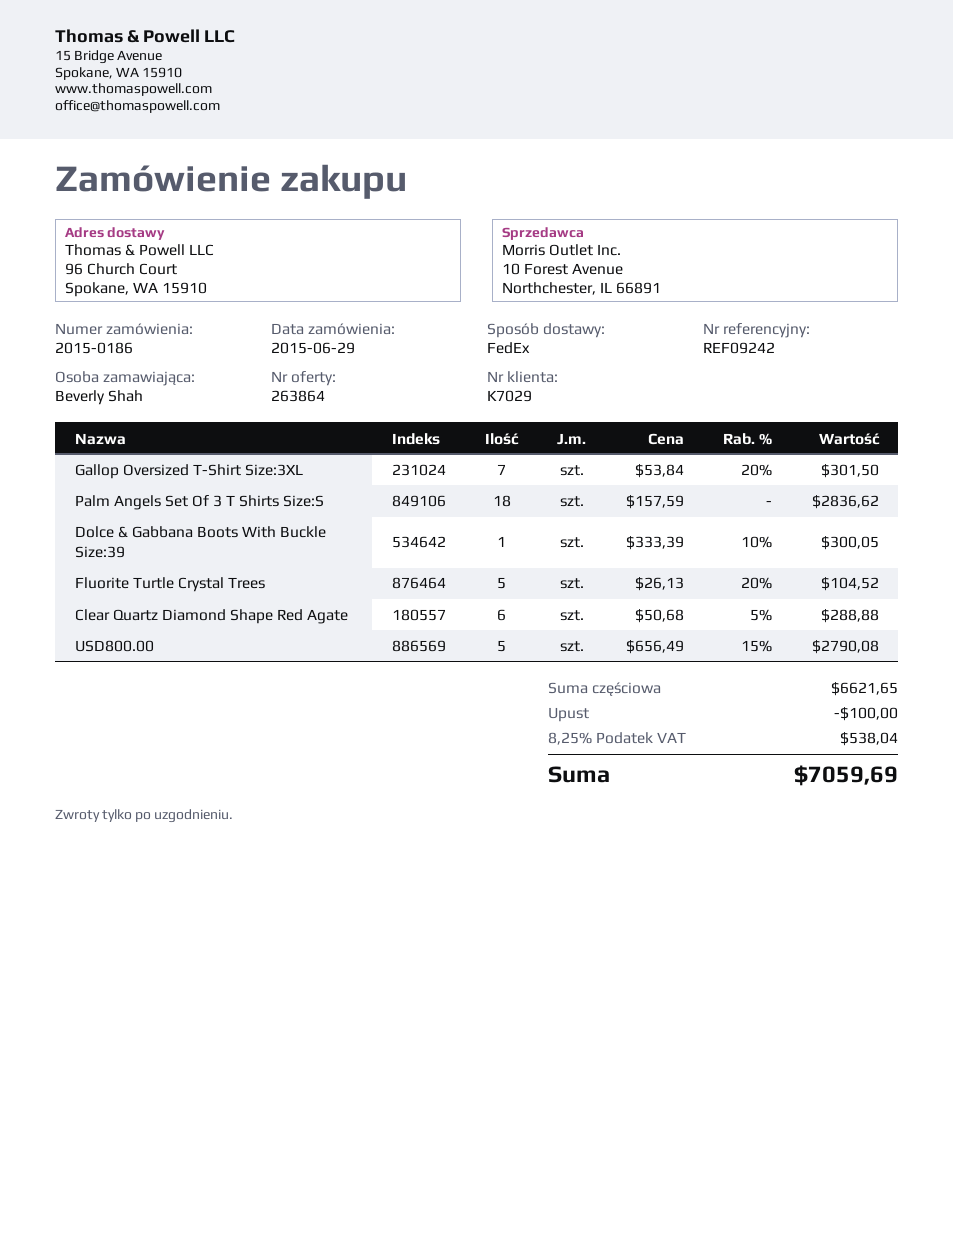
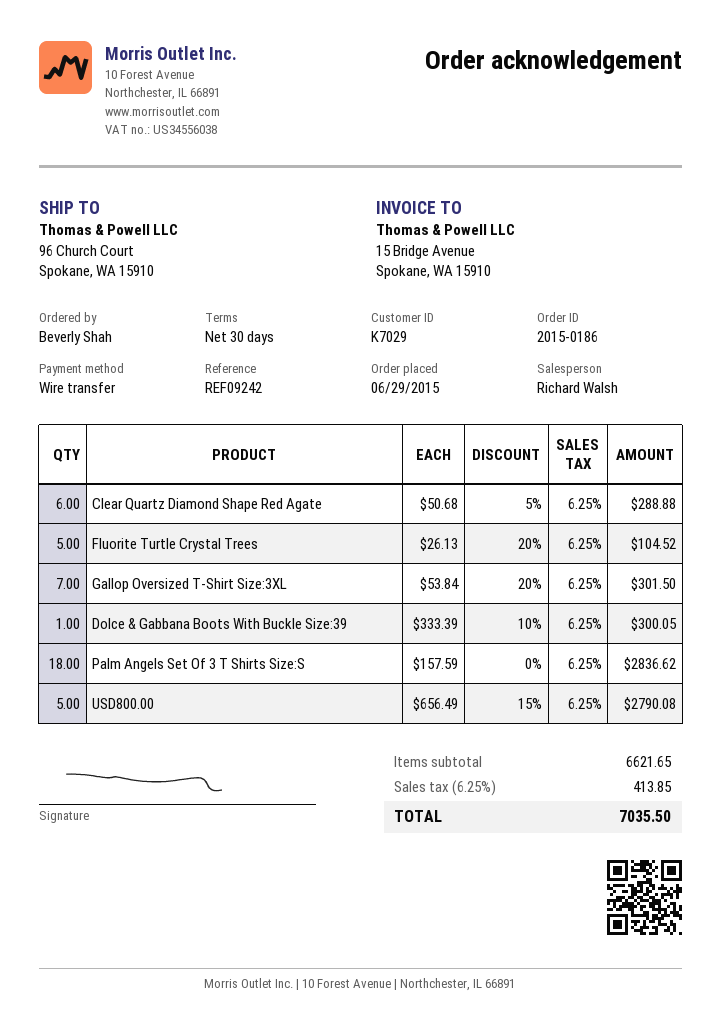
discount: 100.00 -> none
tax: 8.25% = 538.04 -> 6.25% = 413.85
total: 7059.69 -> 7035.50

